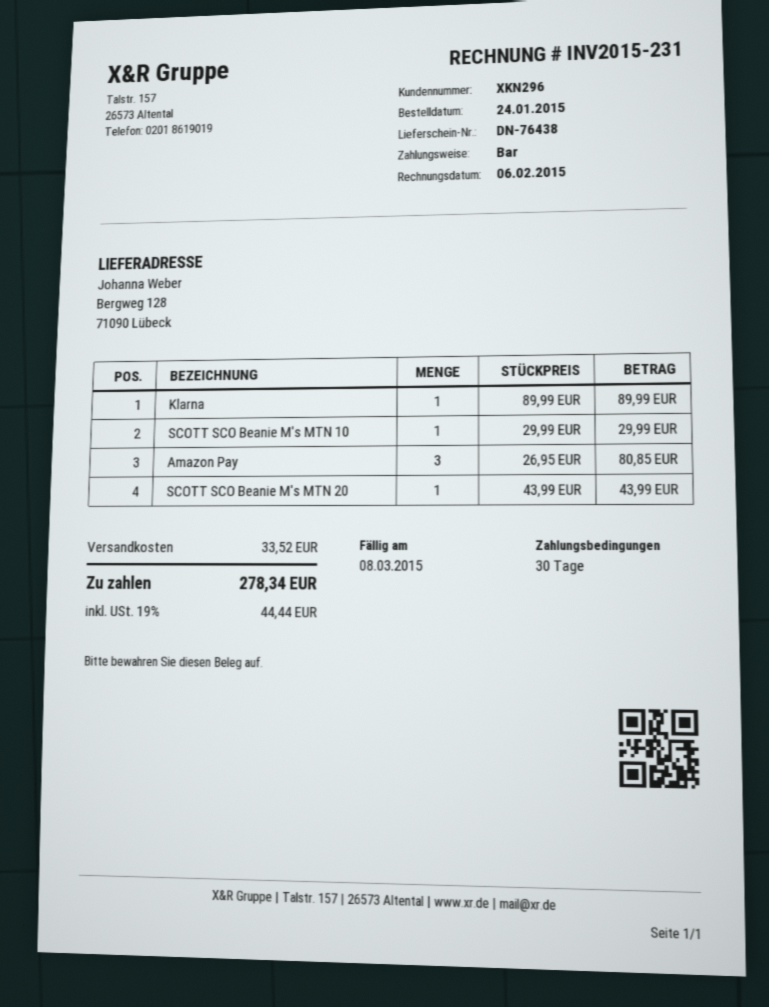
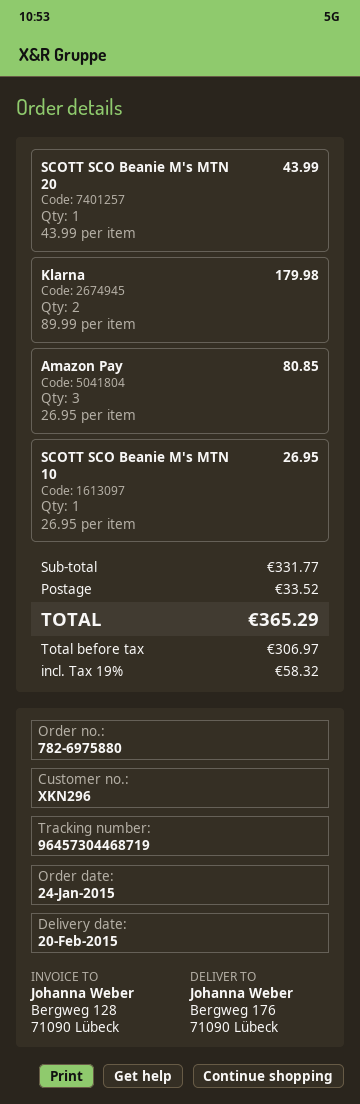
ship to: Bergweg 128, 71090 Lübeck -> Bergweg 176, 71090 Lübeck
Klarna: 1 x 89.99 = 89.99 -> 2 x 89.99 = 179.98
SCOTT SCO Beanie M's MTN 10: 1 x 29.99 = 29.99 -> 1 x 26.95 = 26.95
tax: 19% = 44.44 -> 19% = 58.32
total: 278.34 -> 365.29

